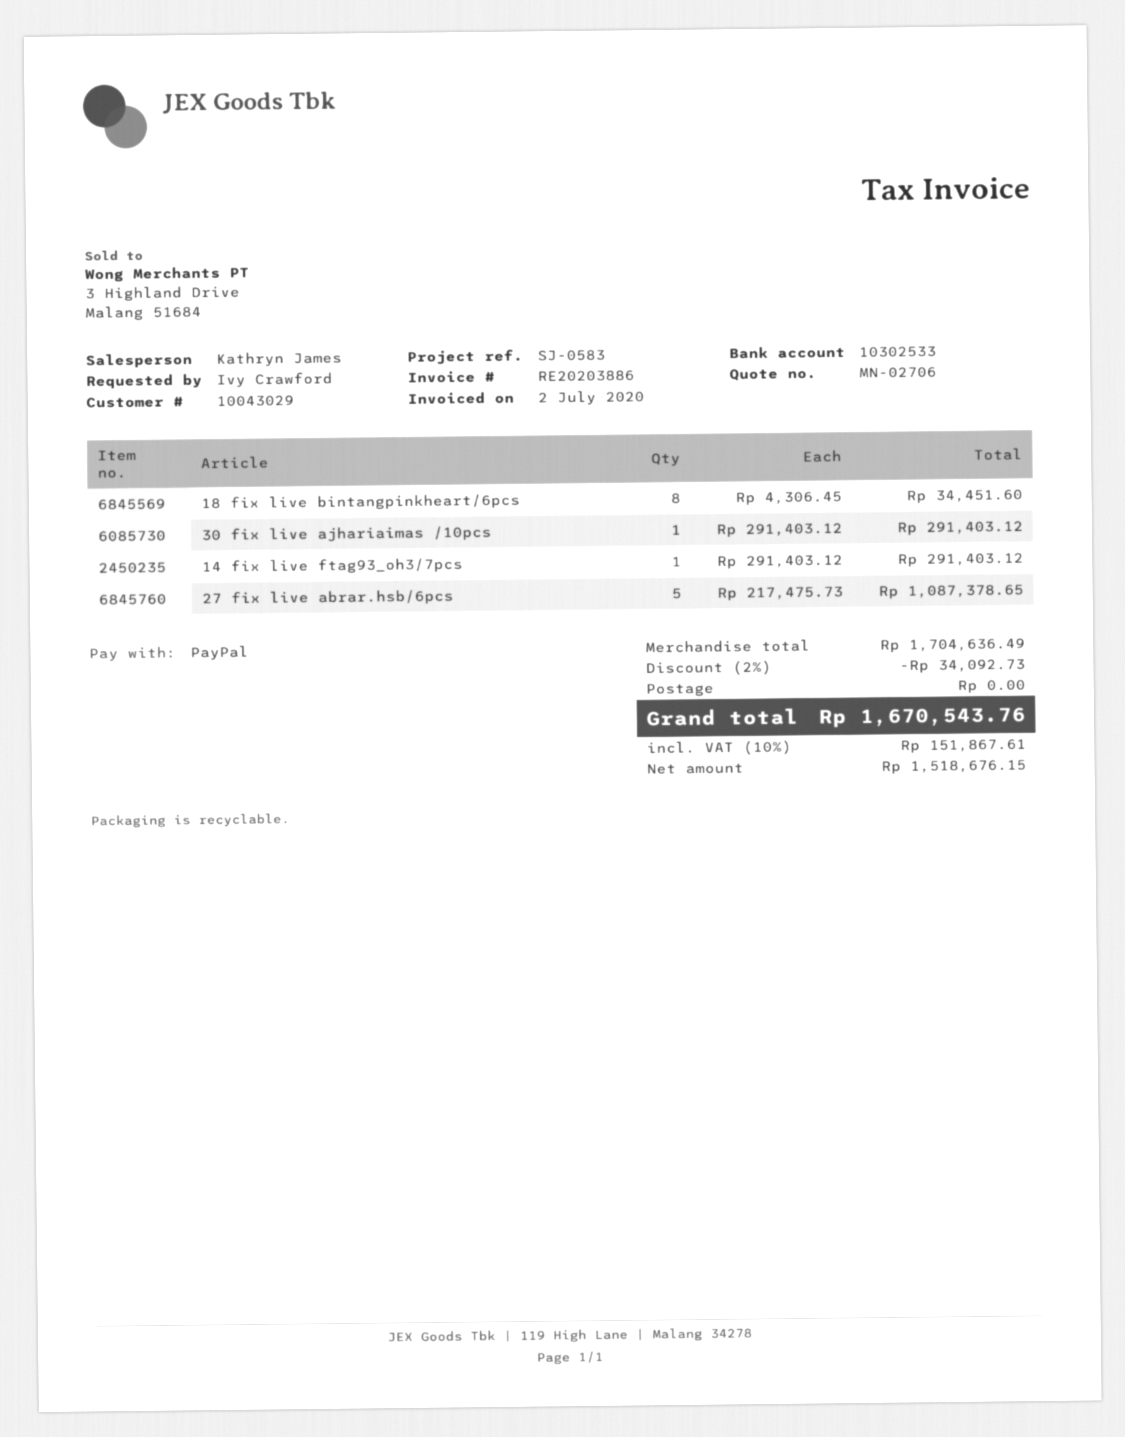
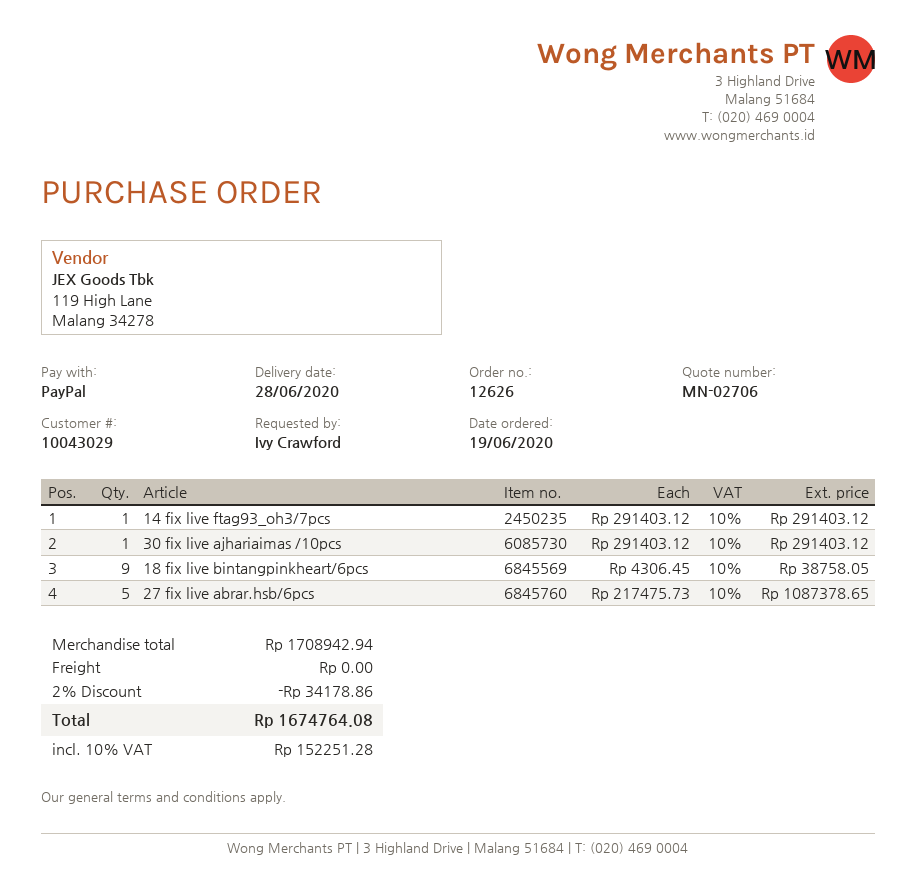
18 fix live bintangpinkheart/6pcs: 8 x 4306.45 = 34451.60 -> 9 x 4306.45 = 38758.05
subtotal: 1704636.49 -> 1708942.94
discount: 2% = 34092.73 -> 2% = 34178.86
tax: 10% = 151867.61 -> 10% = 152251.28
total: 1670543.76 -> 1674764.08

